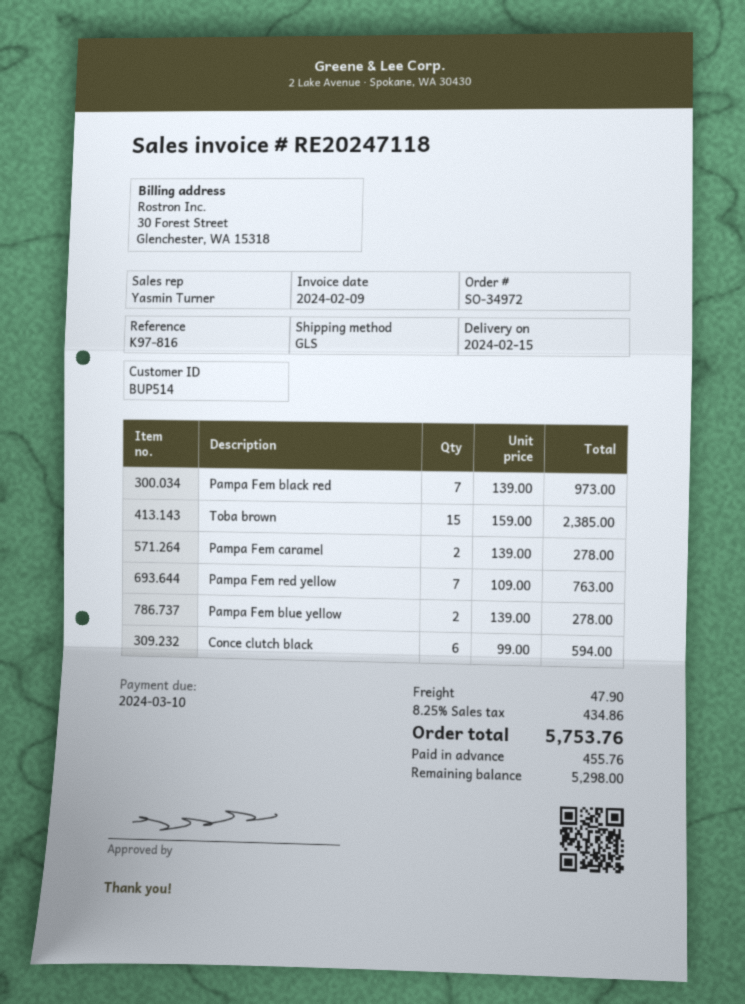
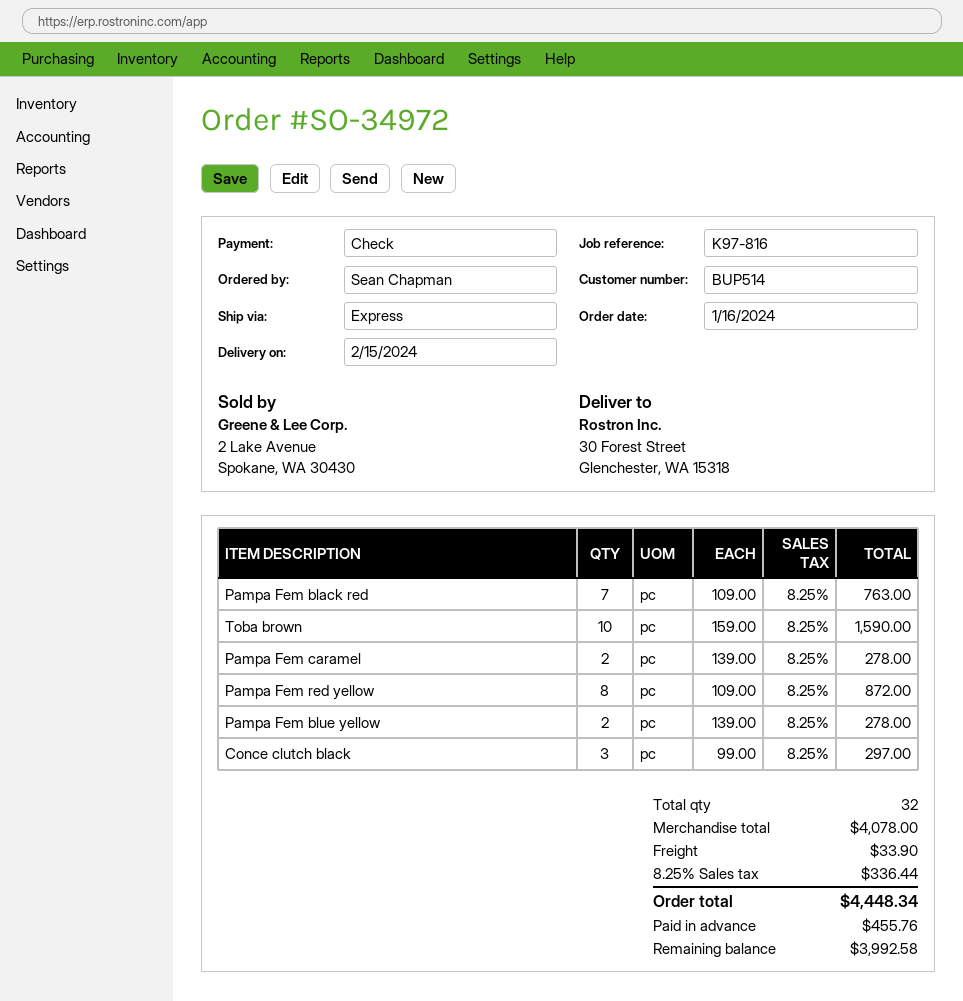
shipping method: GLS -> express
Pampa Fem black red: 7 x 139.00 = 973.00 -> 7 x 109.00 = 763.00
Toba brown: 15 x 159.00 = 2385.00 -> 10 x 159.00 = 1590.00
Pampa Fem red yellow: 7 x 109.00 = 763.00 -> 8 x 109.00 = 872.00
Conce clutch black: 6 x 99.00 = 594.00 -> 3 x 99.00 = 297.00
shipping: 47.90 -> 33.90
tax: 8.25% = 434.86 -> 8.25% = 336.44
total: 5753.76 -> 4448.34
balance: 5298.00 -> 3992.58

